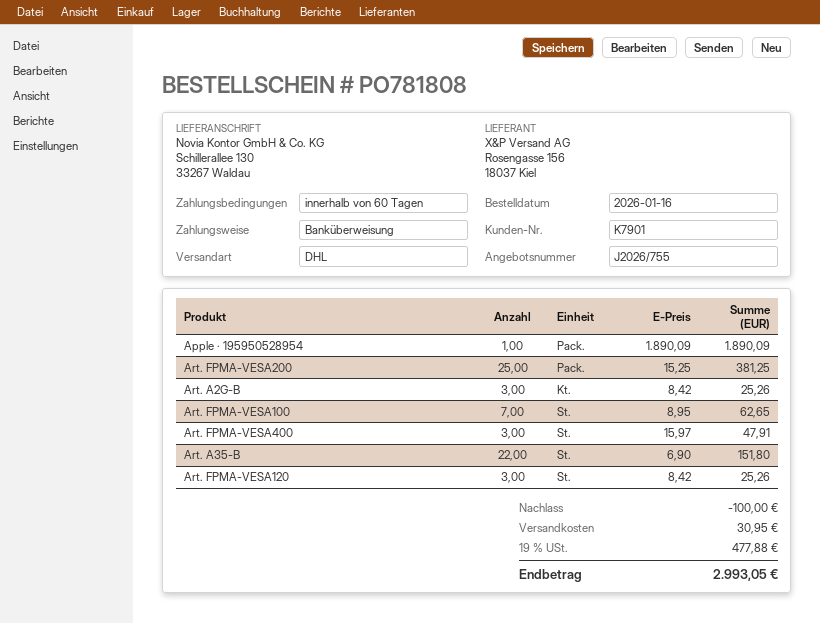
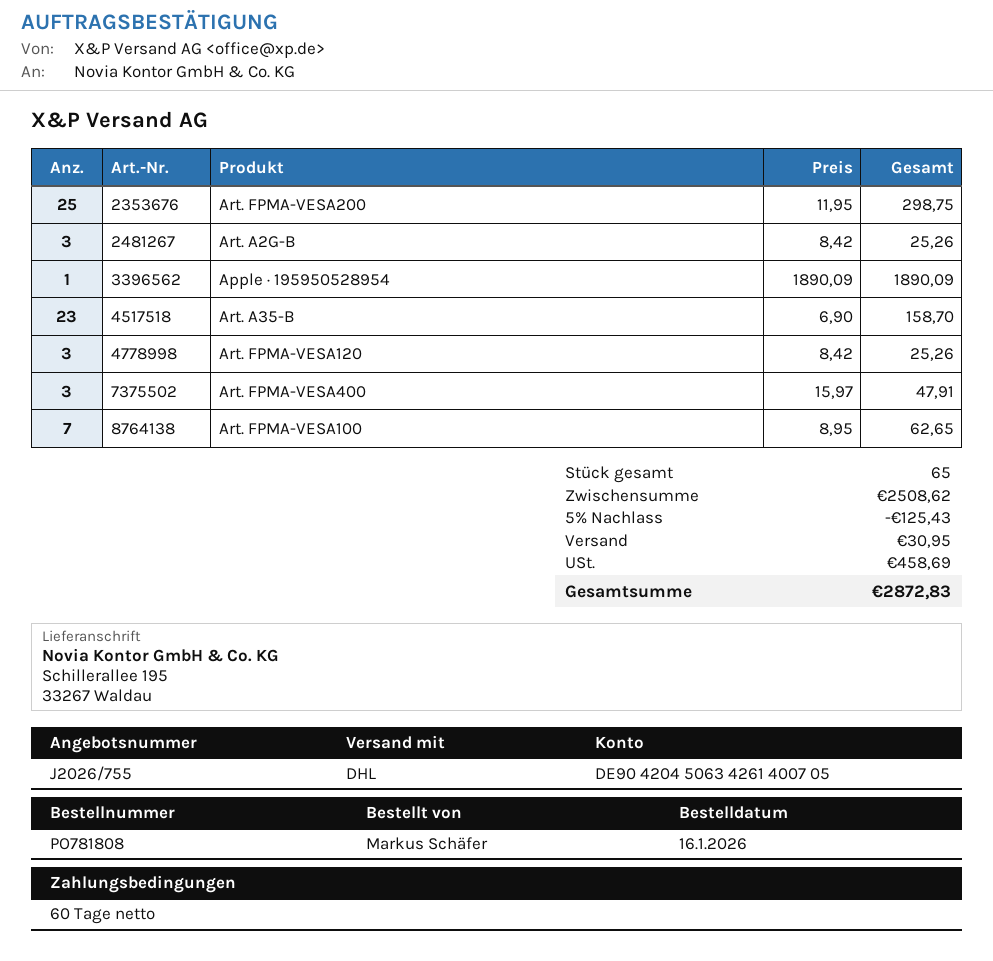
ship to: Schillerallee 130, 33267 Waldau -> Schillerallee 195, 33267 Waldau
Art. FPMA-VESA200: 25 x 15.25 = 381.25 -> 25 x 11.95 = 298.75
Art. A35-B: 22 x 6.90 = 151.80 -> 23 x 6.90 = 158.70
discount: 100.00 -> 125.43
tax: 477.88 -> 458.69
total: 2993.05 -> 2872.83

